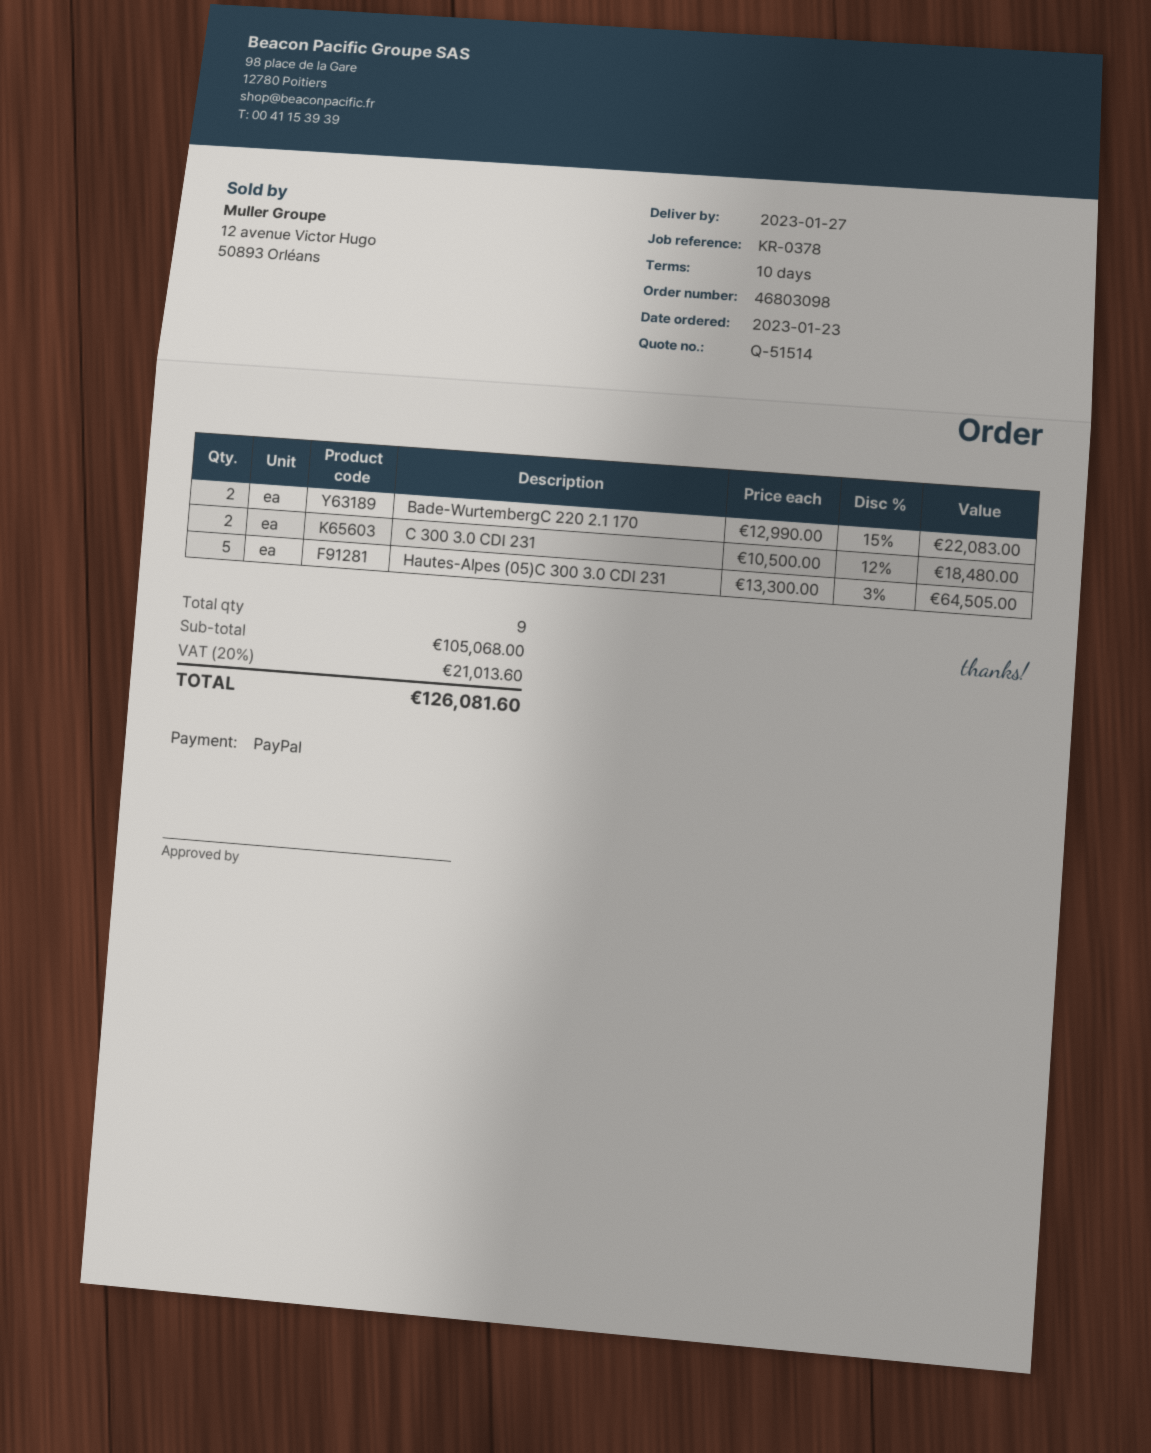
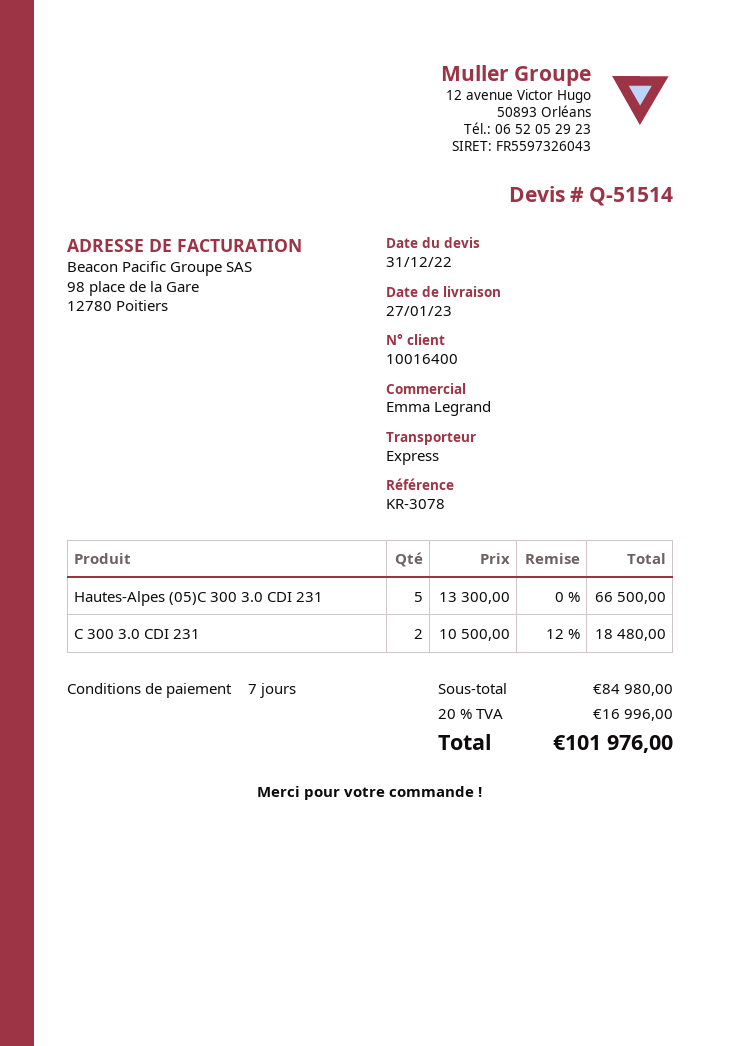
payment terms: 10 days -> 7 days
reference: KR-0378 -> KR-3078
Bade-WurtembergC 220 2.1 170: 2 x 12990.00 - 15% = 22083.00 -> none
Hautes-Alpes (05)C 300 3.0 CDI 231: 5 x 13300.00 - 3% = 64505.00 -> 5 x 13300.00 = 66500.00
subtotal: 105068.00 -> 84980.00
tax: 20% = 21013.60 -> 20% = 16996.00
total: 126081.60 -> 101976.00

